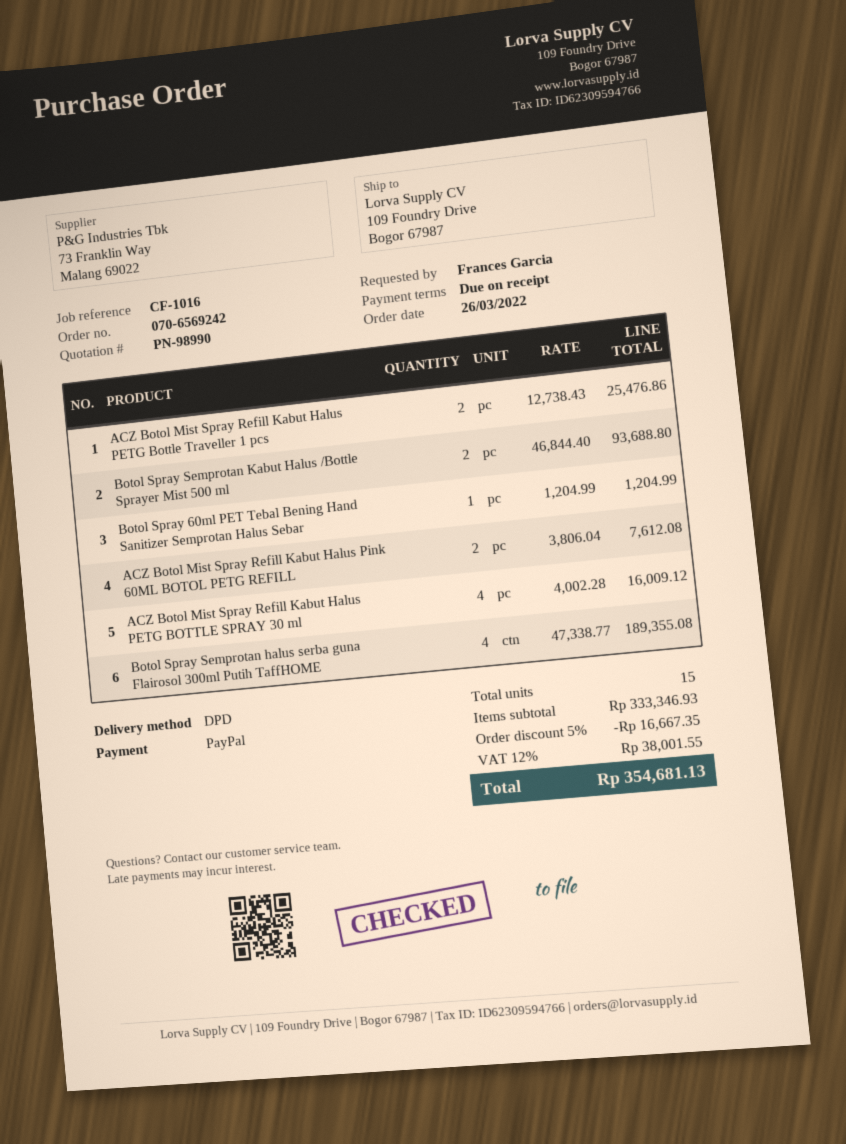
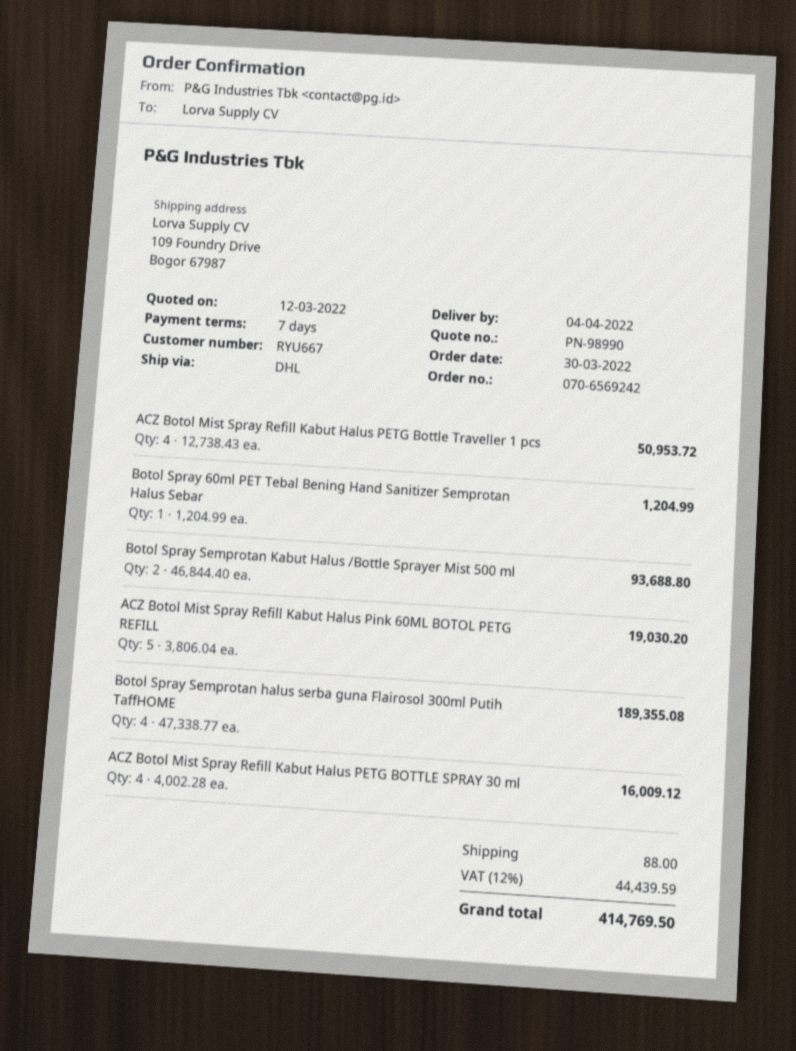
order date: 2022-03-26 -> 2022-03-30
payment terms: on receipt -> 7 days
shipping method: DPD -> DHL
ACZ Botol Mist Spray Refill Kabut Halus PETG Bottle Traveller 1 pcs: 2 x 12738.43 = 25476.86 -> 4 x 12738.43 = 50953.72
ACZ Botol Mist Spray Refill Kabut Halus Pink 60ML BOTOL PETG REFILL: 2 x 3806.04 = 7612.08 -> 5 x 3806.04 = 19030.20
discount: 5% = 16667.35 -> none
shipping: none -> 88.00
tax: 12% = 38001.55 -> 12% = 44439.59
total: 354681.13 -> 414769.50

